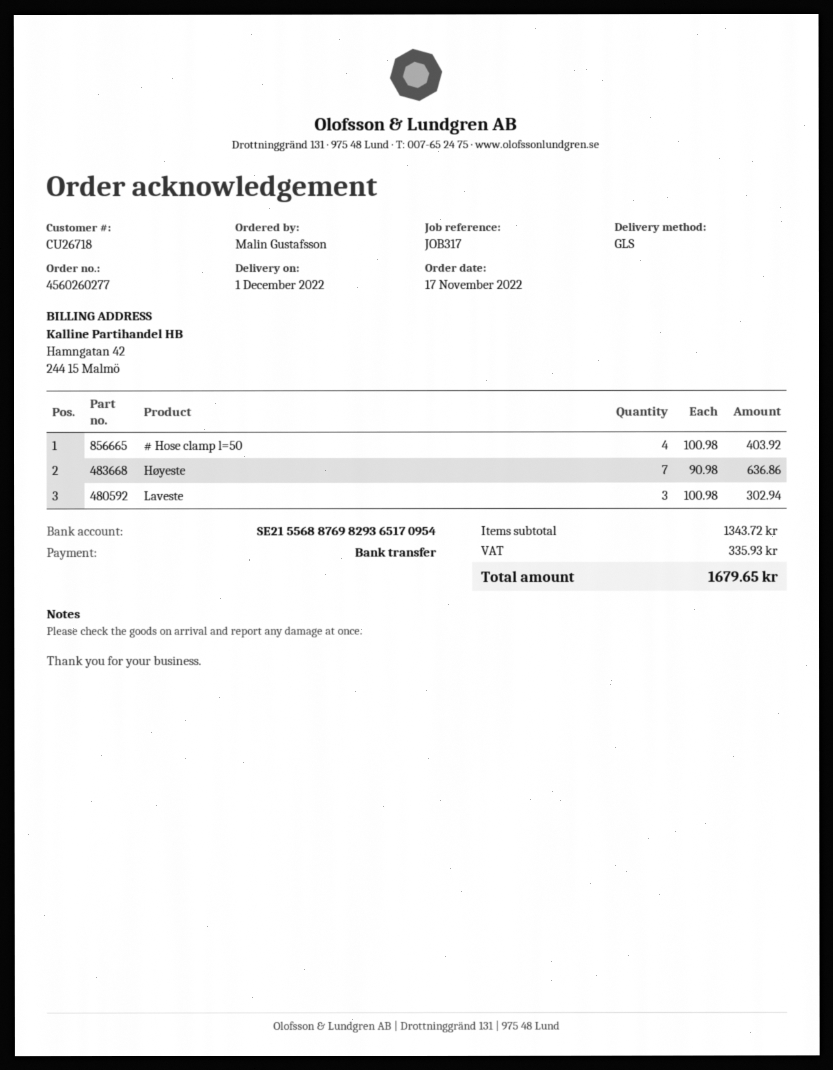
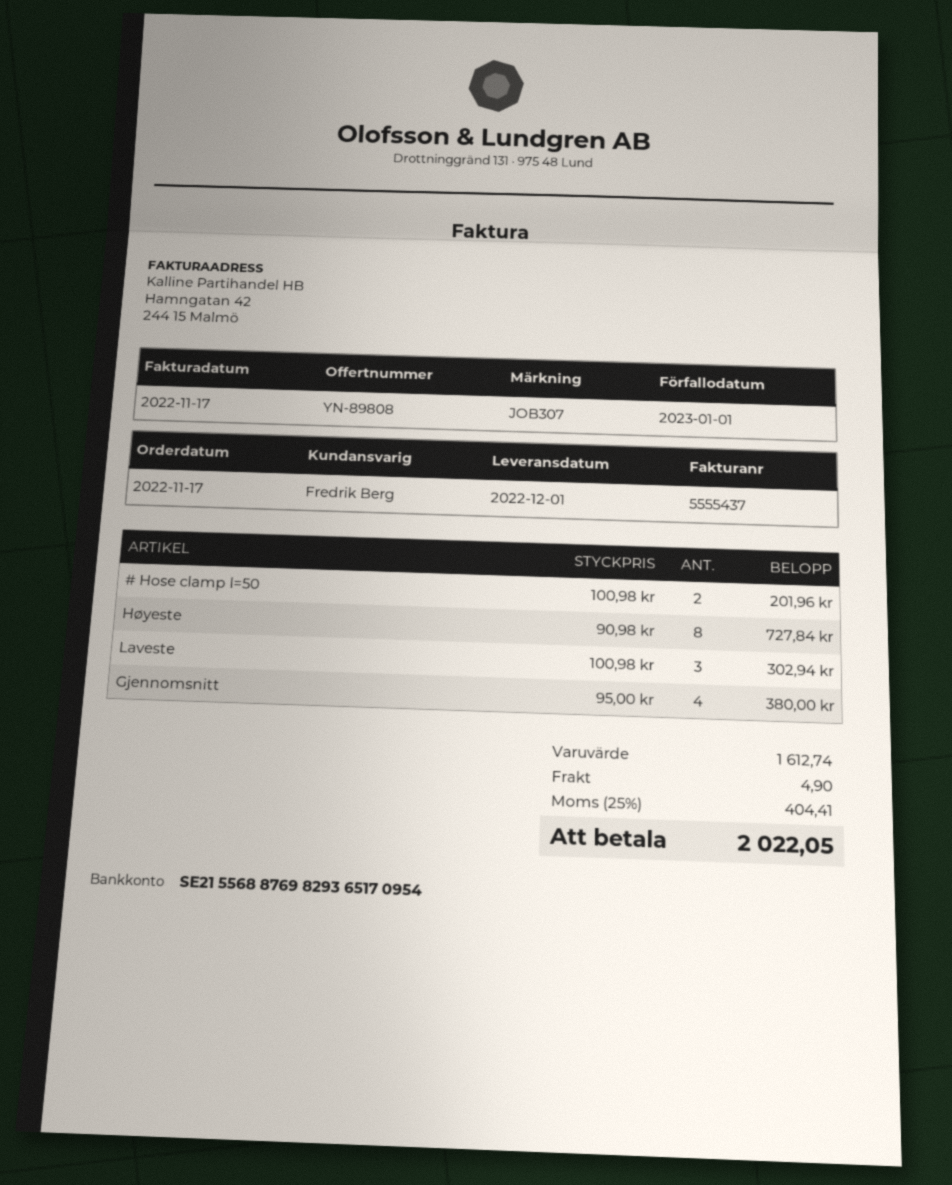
reference: JOB317 -> JOB307
# Hose clamp l=50: 4 x 100.98 = 403.92 -> 2 x 100.98 = 201.96
Høyeste: 7 x 90.98 = 636.86 -> 8 x 90.98 = 727.84
Gjennomsnitt: none -> 4 x 95.00 = 380.00
subtotal: 1343.72 -> 1612.74
shipping: none -> 4.90
tax: 335.93 -> 404.41
total: 1679.65 -> 2022.05

